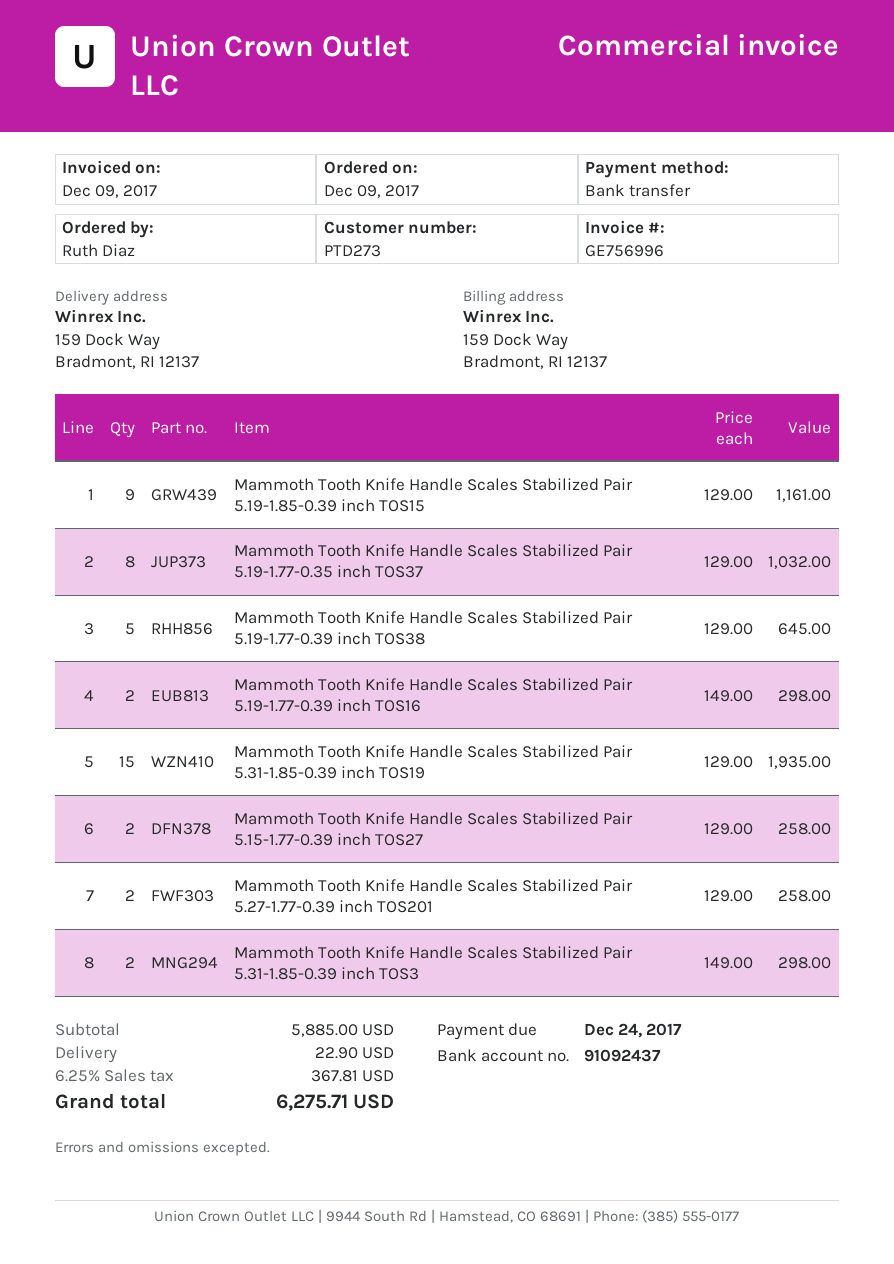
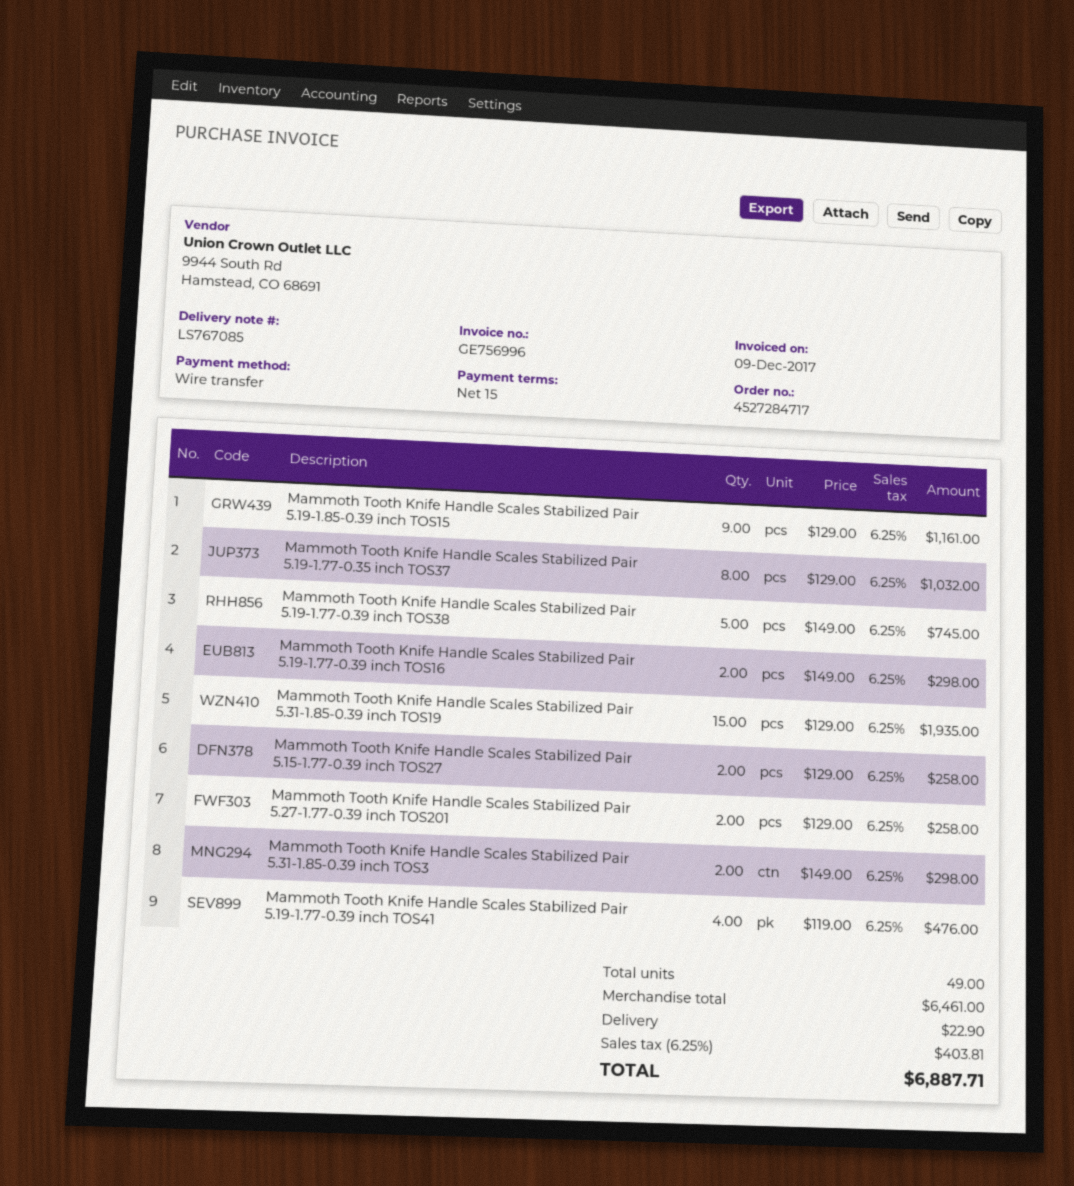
Mammoth Tooth Knife Handle Scales Stabilized Pair 5.19-1.77-0.39 inch TOS38: 5 x 129.00 = 645.00 -> 5 x 149.00 = 745.00
Mammoth Tooth Knife Handle Scales Stabilized Pair 5.19-1.77-0.39 inch TOS41: none -> 4 x 119.00 = 476.00
subtotal: 5885.00 -> 6461.00
tax: 6.25% = 367.81 -> 6.25% = 403.81
total: 6275.71 -> 6887.71

